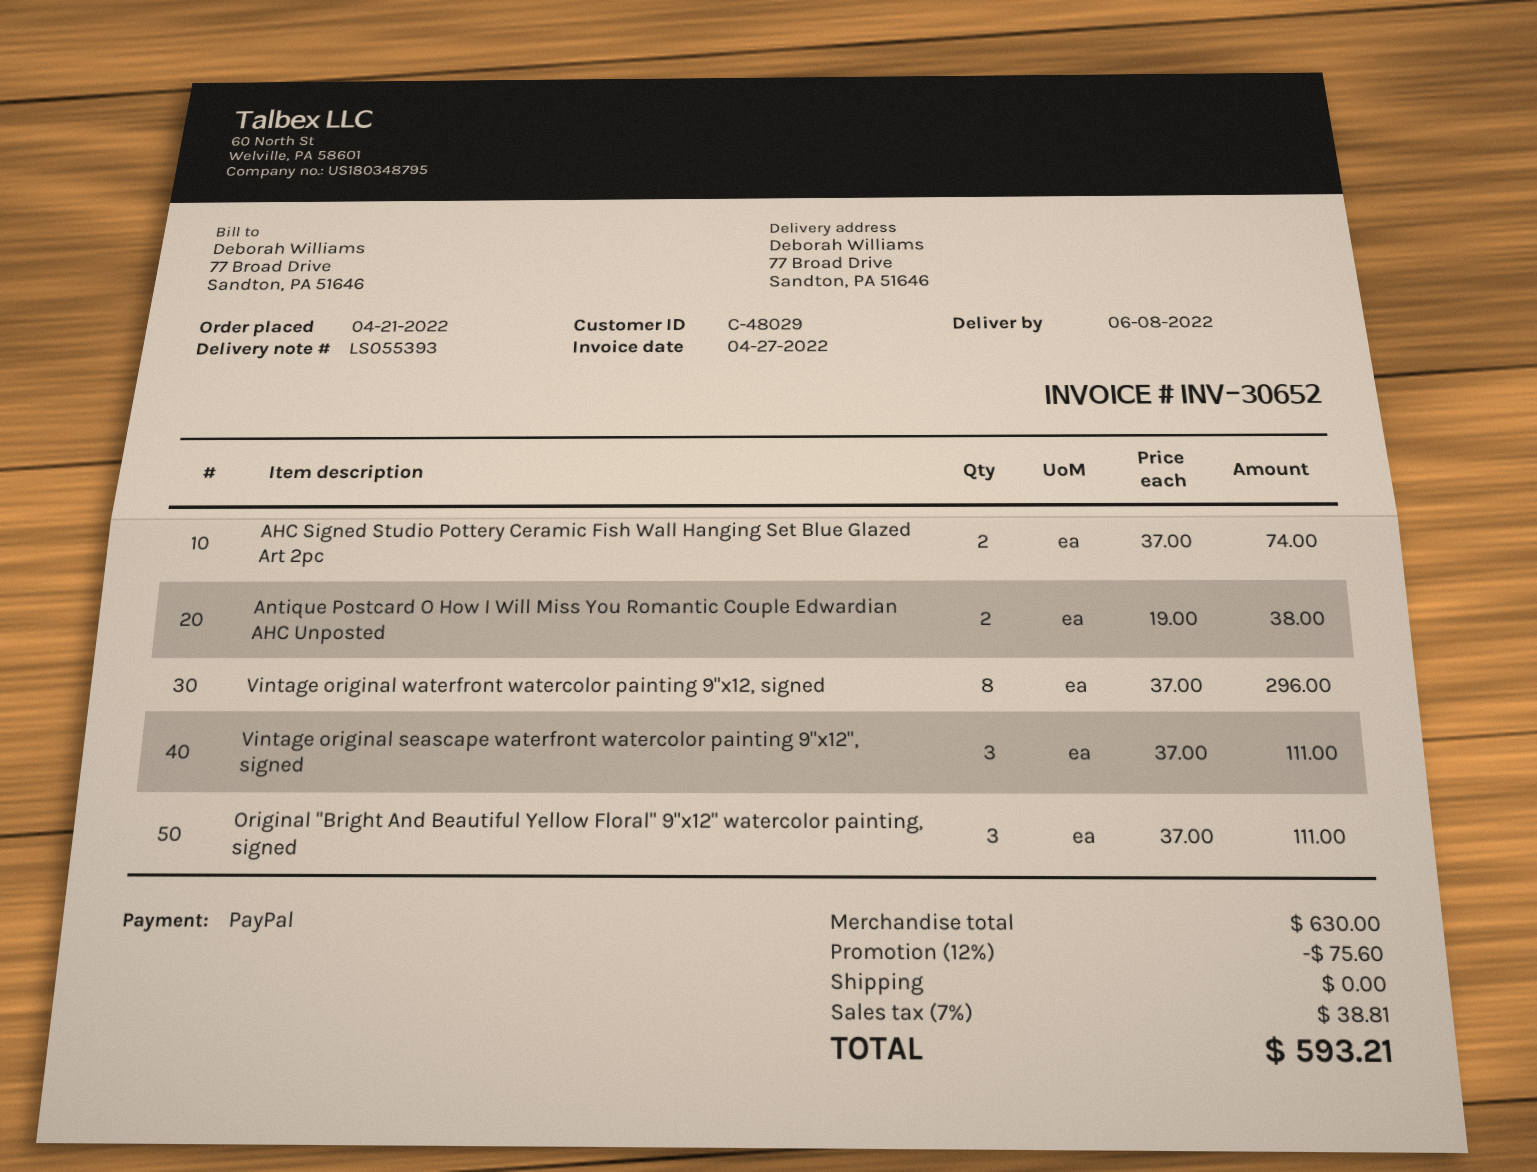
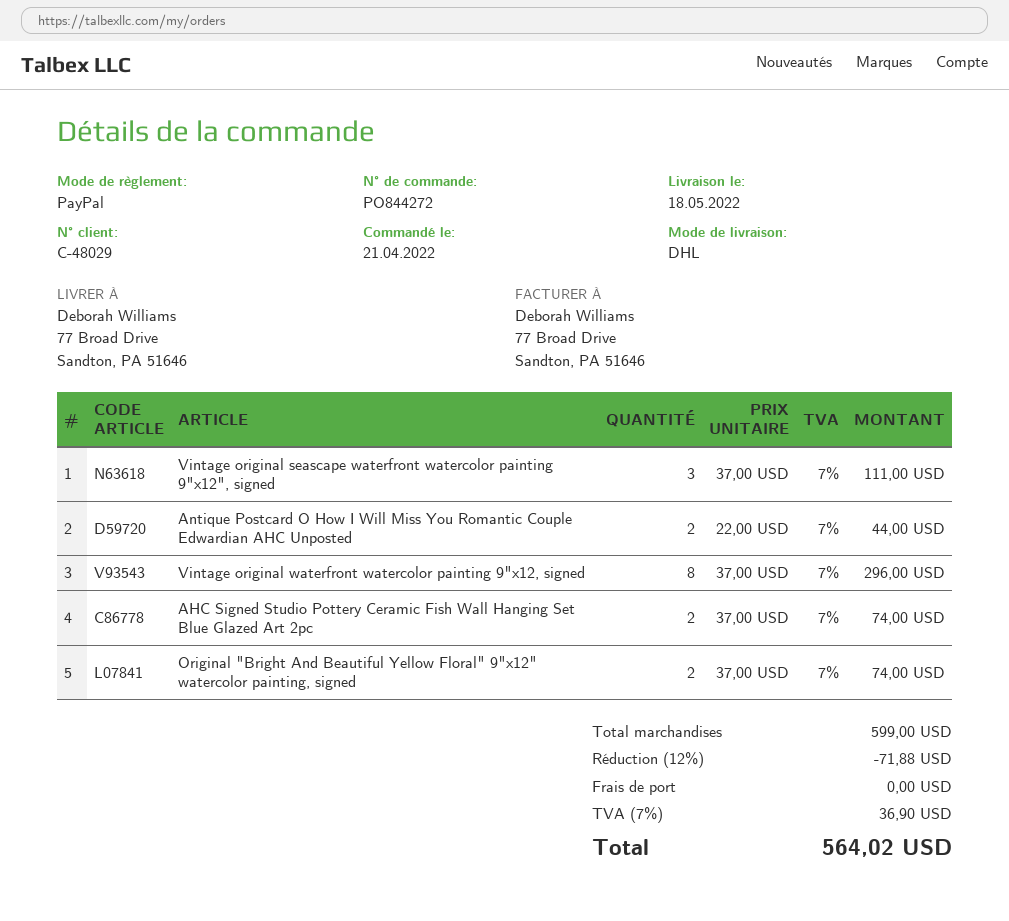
delivery date: 2022-06-08 -> 2022-05-18
Antique Postcard O How I Will Miss You Romantic Couple Edwardian AHC Unposted: 2 x 19.00 = 38.00 -> 2 x 22.00 = 44.00
Original "Bright And Beautiful Yellow Floral" 9"x12" watercolor painting, signed: 3 x 37.00 = 111.00 -> 2 x 37.00 = 74.00
subtotal: 630.00 -> 599.00
discount: 12% = 75.60 -> 12% = 71.88
tax: 7% = 38.81 -> 7% = 36.90
total: 593.21 -> 564.02

